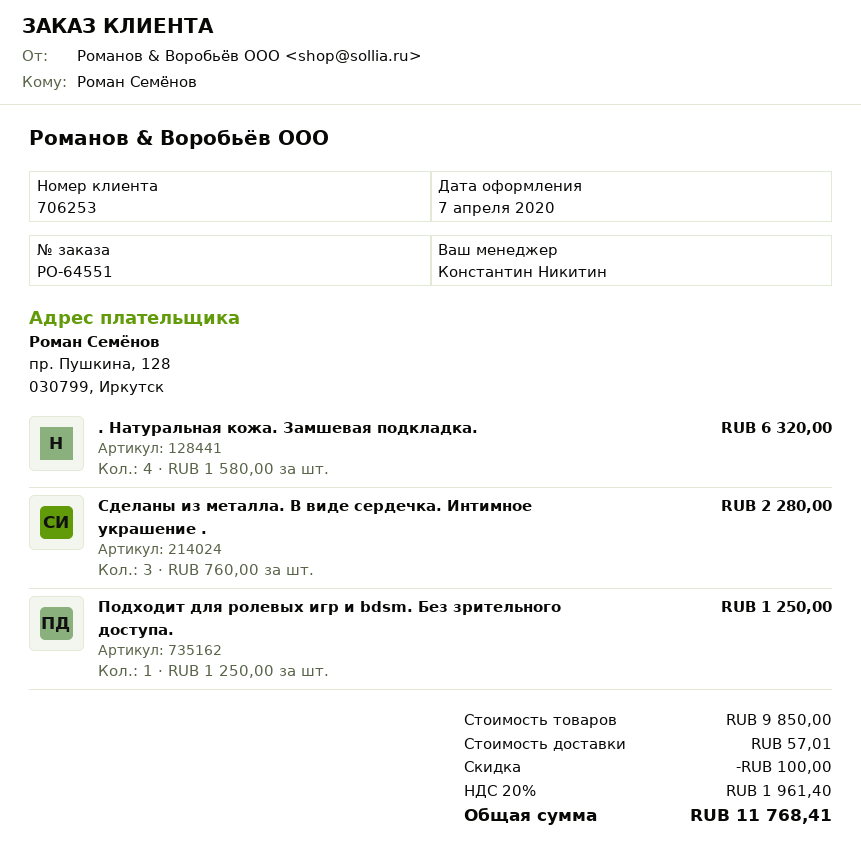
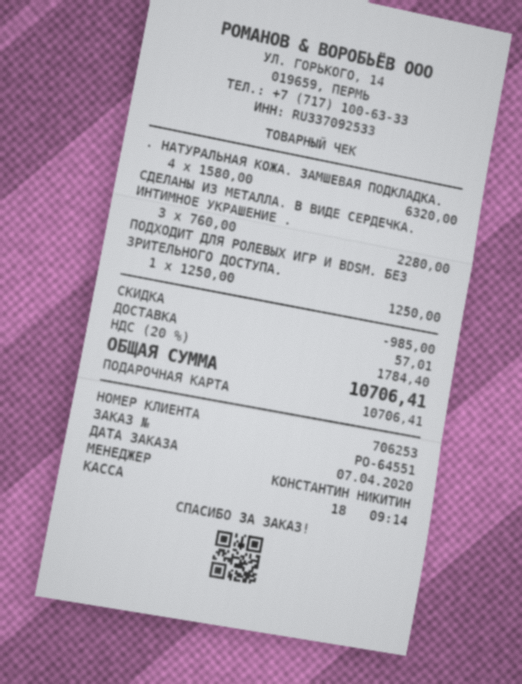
discount: 100.00 -> 985.00
tax: 20% = 1961.40 -> 20% = 1784.40
total: 11768.41 -> 10706.41

